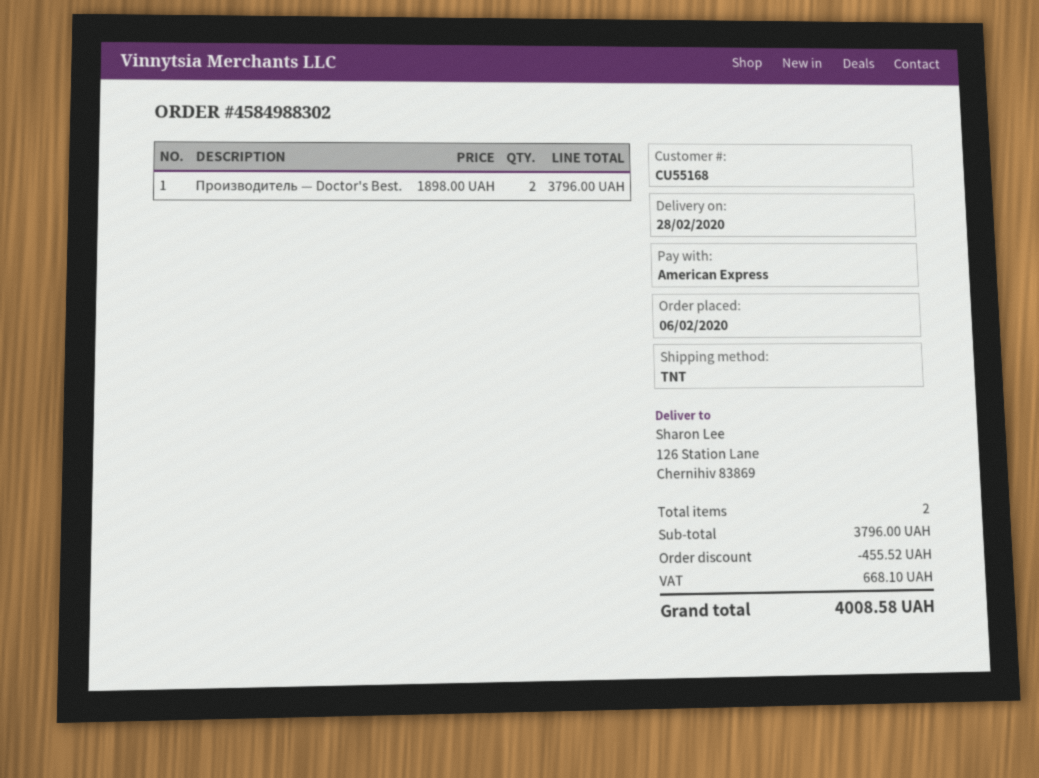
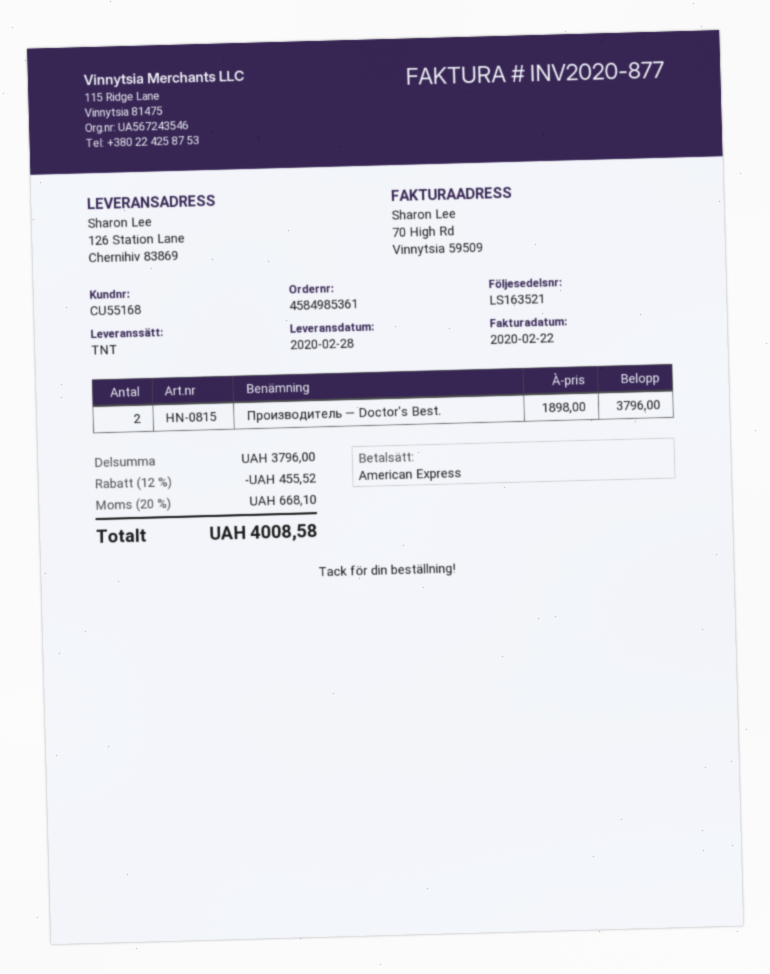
order number: 4584988302 -> 4584985361

